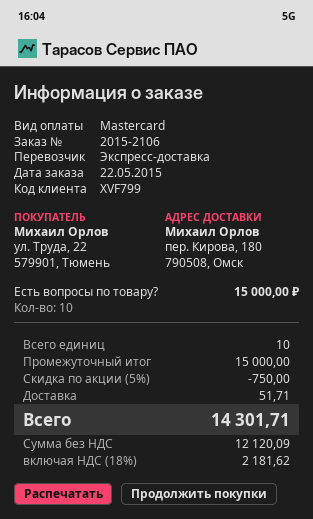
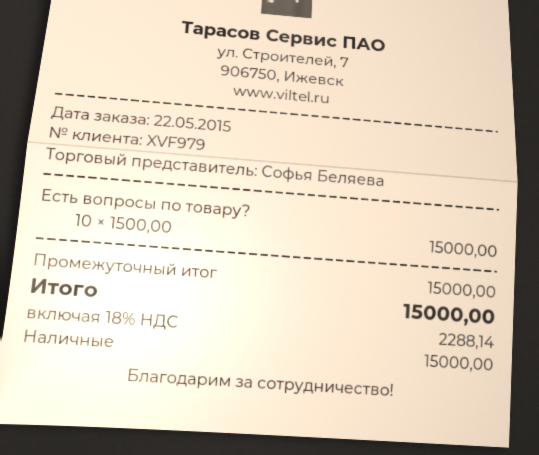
customer number: XVF799 -> XVF979
payment method: Mastercard -> cash
discount: 5% = 750.00 -> none
shipping: 51.71 -> none
tax: 18% = 2181.62 -> 18% = 2288.14
total: 14301.71 -> 15000.00

